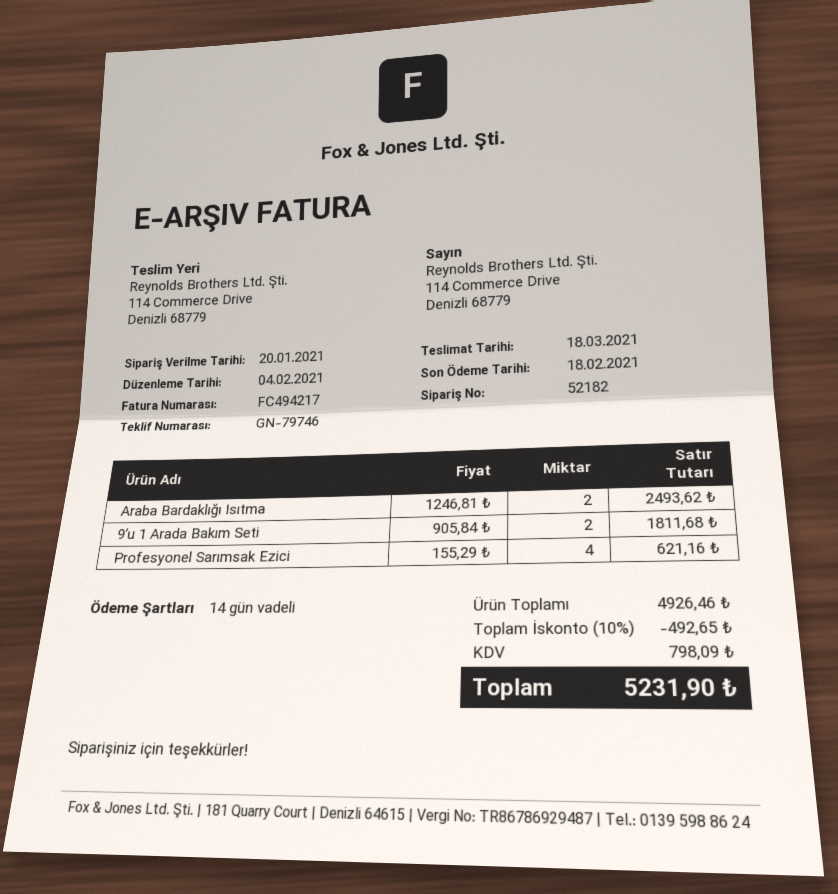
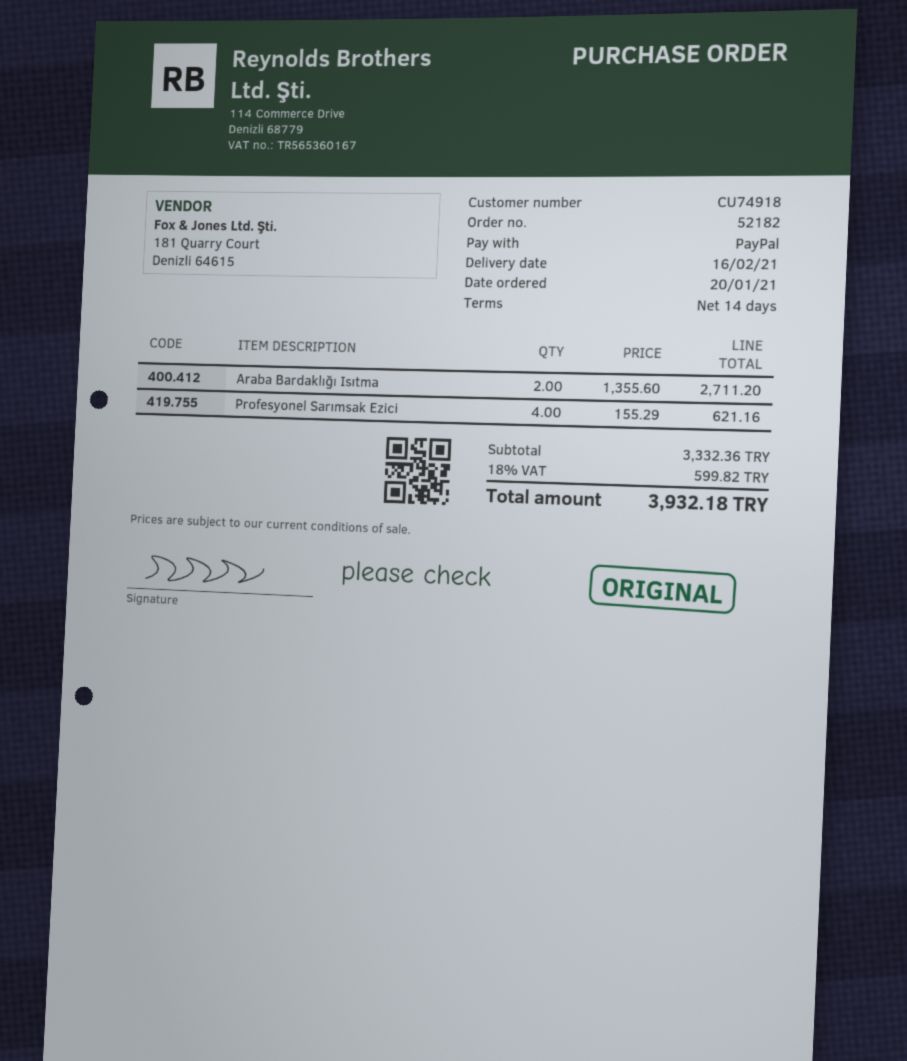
delivery date: 2021-03-18 -> 2021-02-16
Araba Bardaklığı Isıtma: 2 x 1246.81 = 2493.62 -> 2 x 1355.60 = 2711.20
9’u 1 Arada Bakım Seti: 2 x 905.84 = 1811.68 -> none
subtotal: 4926.46 -> 3332.36
discount: 10% = 492.65 -> none
tax: 798.09 -> 599.82
total: 5231.90 -> 3932.18

